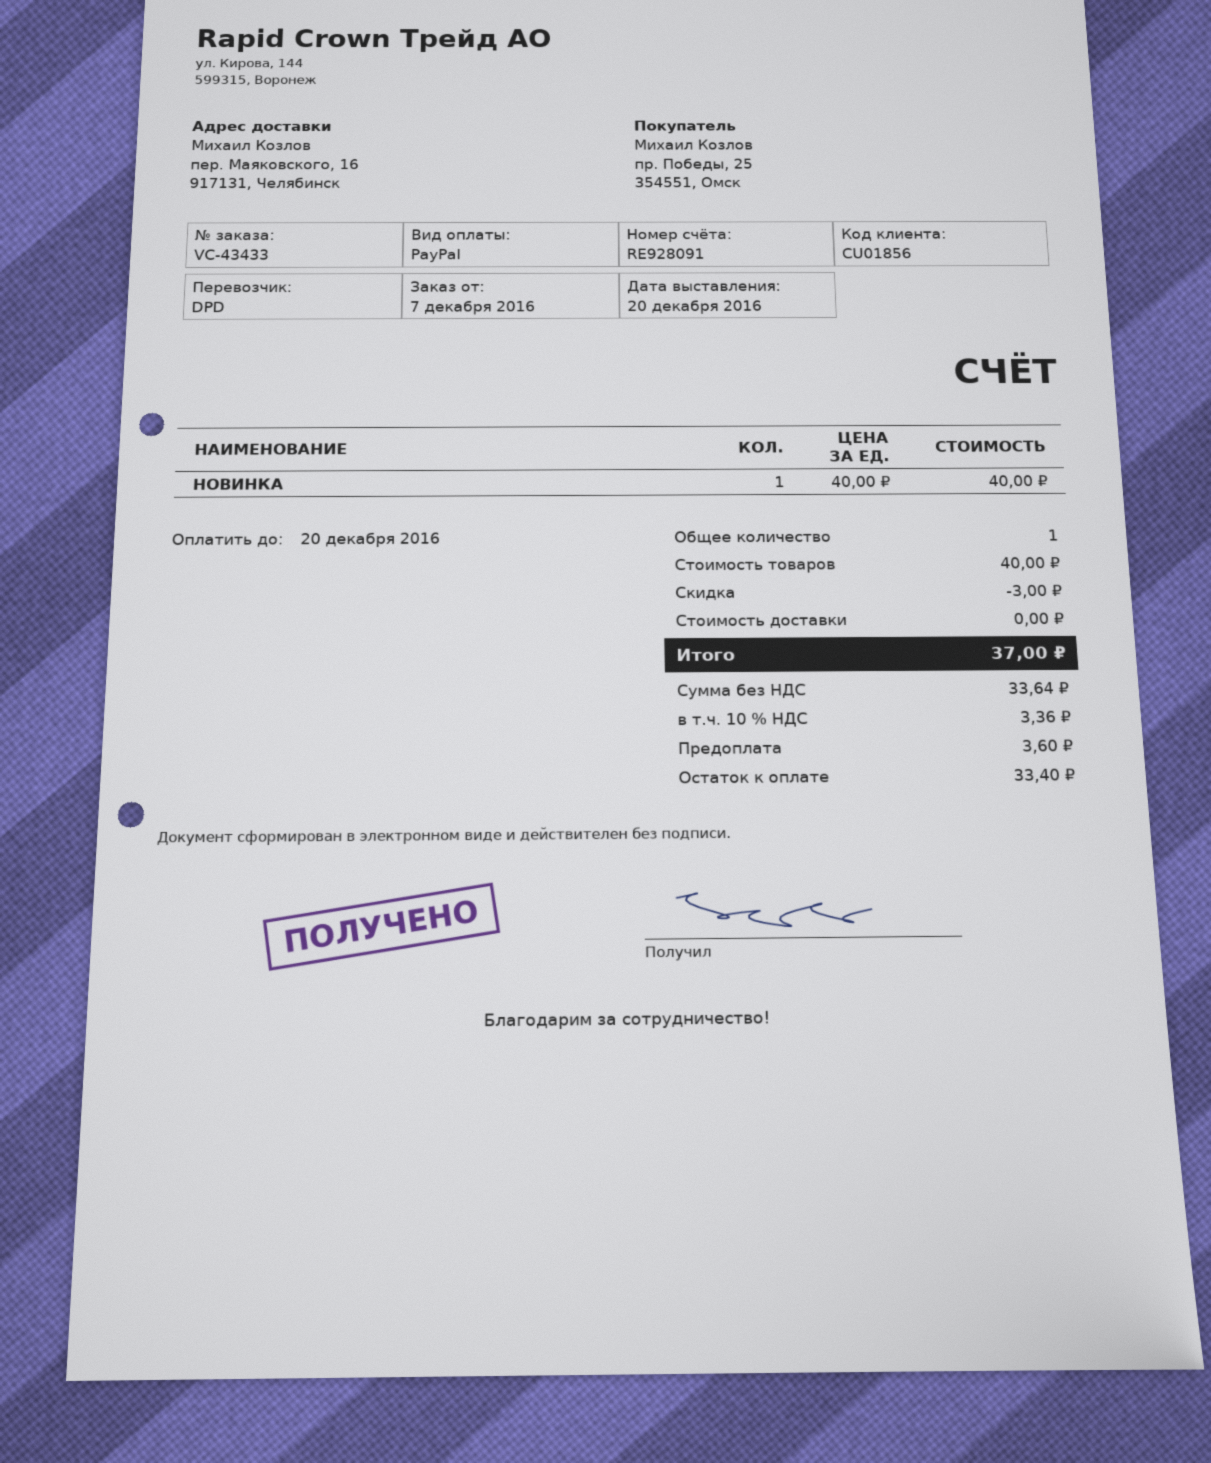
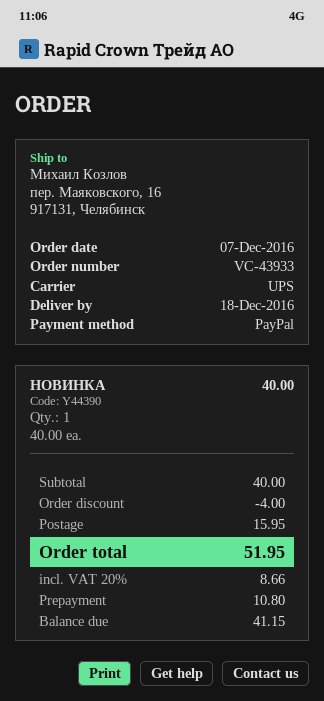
order number: VC-43433 -> VC-43933
shipping method: DPD -> UPS
discount: 3.00 -> 4.00
shipping: 0.00 -> 15.95
tax: 10% = 3.36 -> 20% = 8.66
total: 37.00 -> 51.95
deposit: 3.60 -> 10.80
balance: 33.40 -> 41.15

